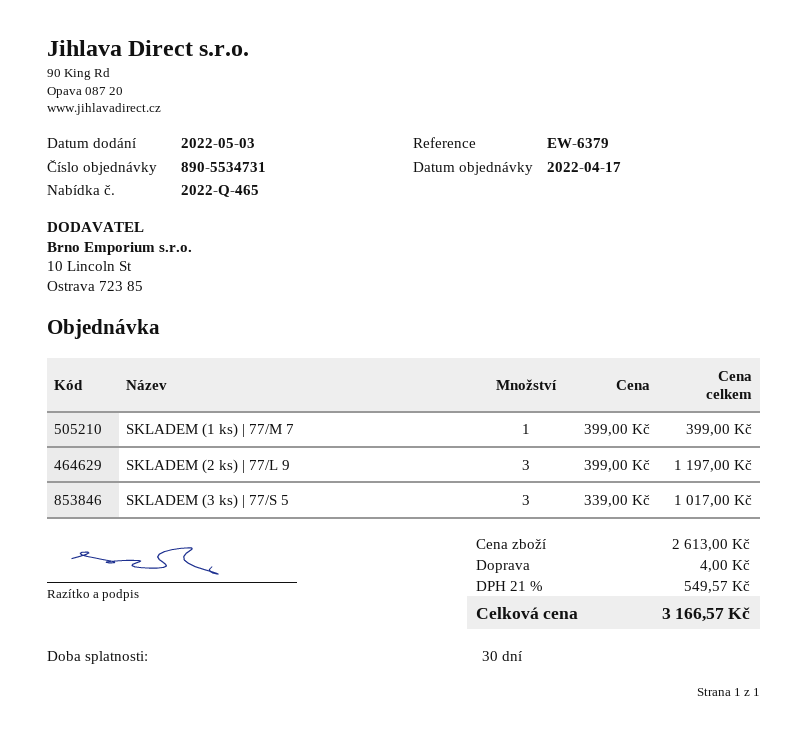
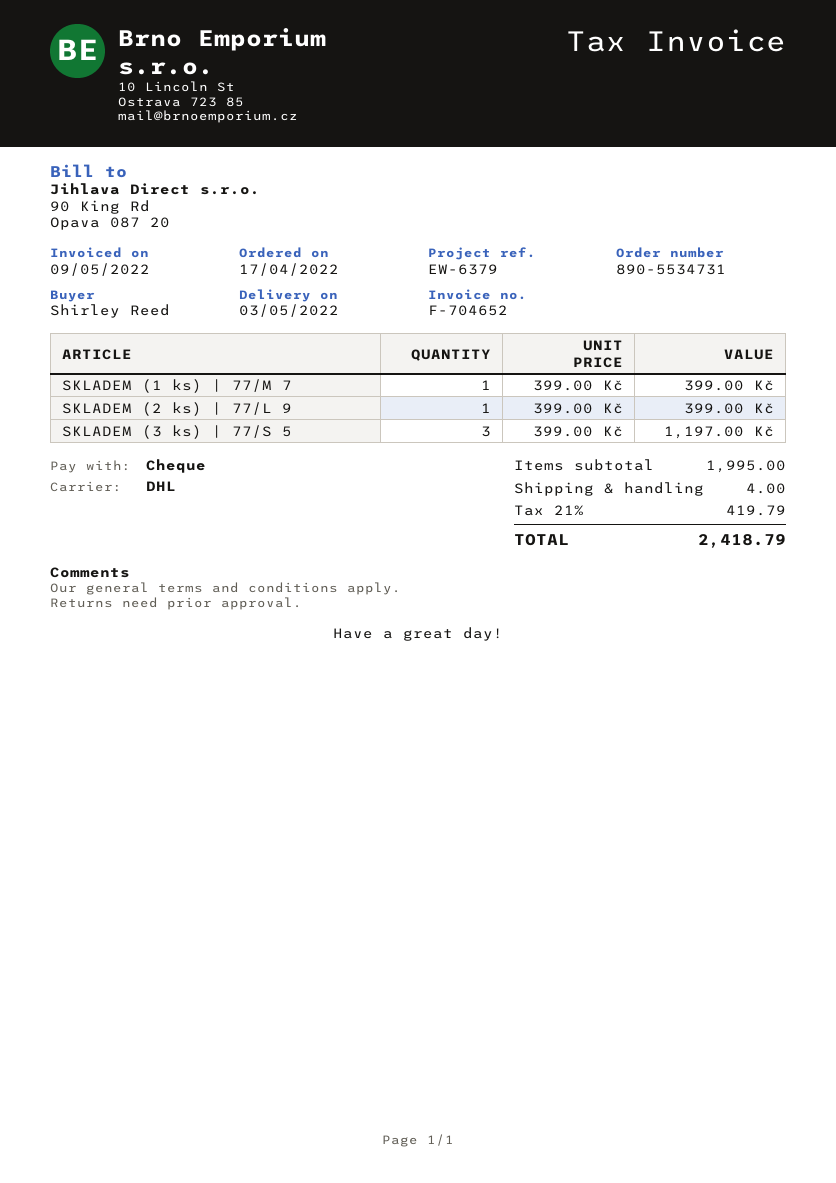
SKLADEM (2 ks) | 77/L 9: 3 x 399.00 = 1197.00 -> 1 x 399.00 = 399.00
SKLADEM (3 ks) | 77/S 5: 3 x 339.00 = 1017.00 -> 3 x 399.00 = 1197.00
subtotal: 2613.00 -> 1995.00
tax: 21% = 549.57 -> 21% = 419.79
total: 3166.57 -> 2418.79

